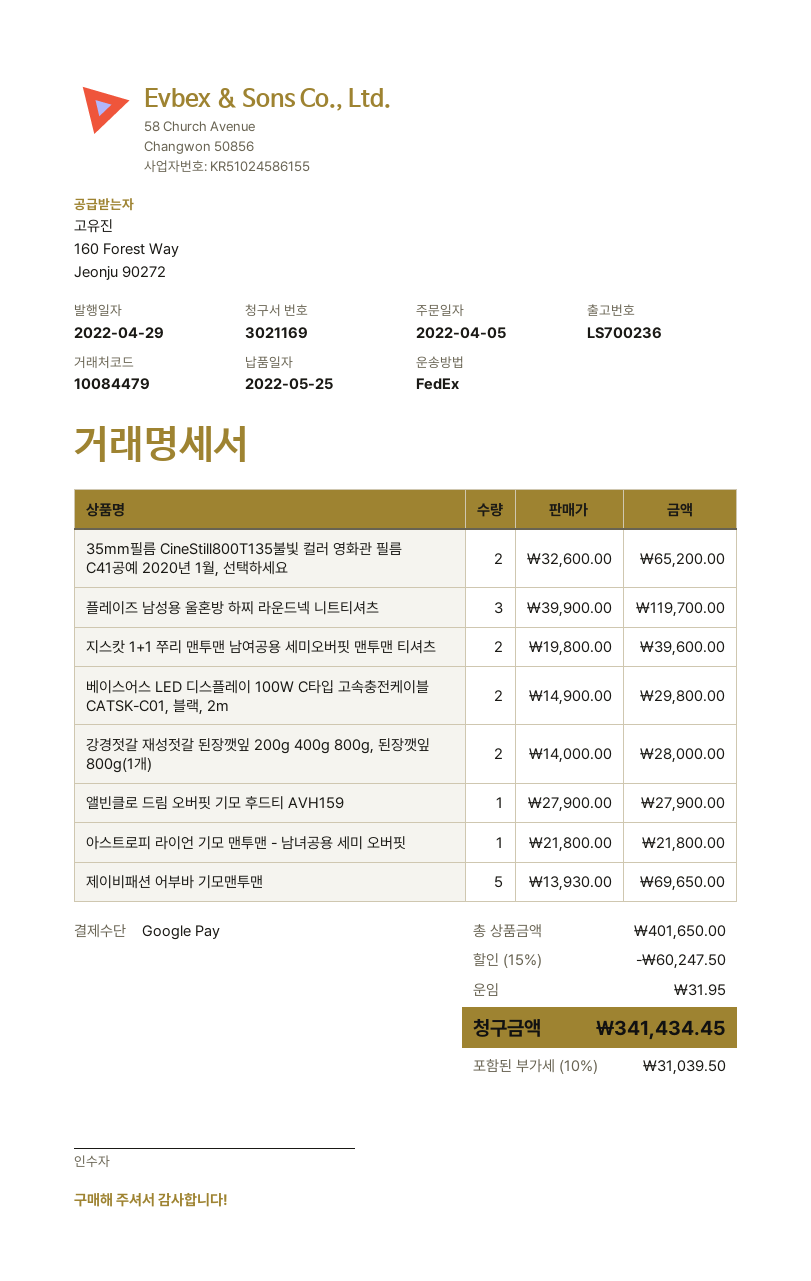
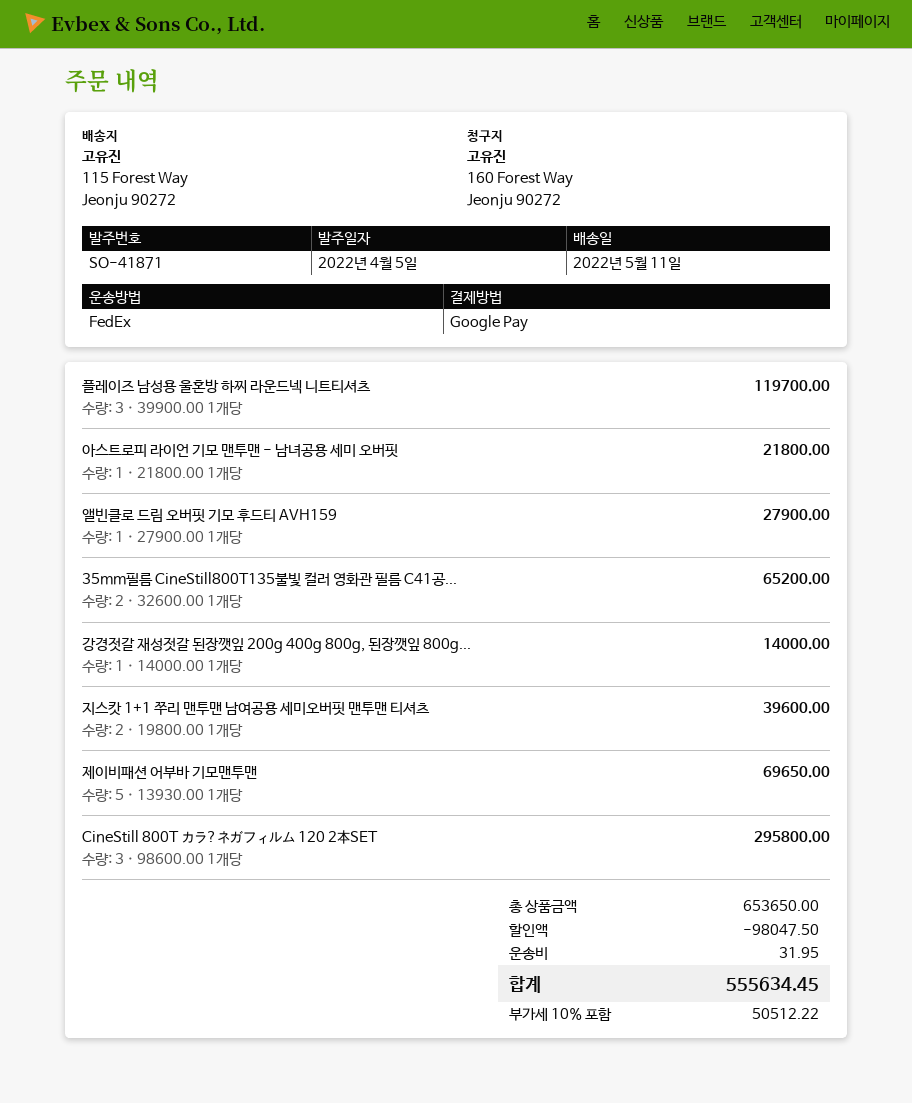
delivery date: 2022-05-25 -> 2022-05-11
베이스어스 LED 디스플레이 100W C타입 고속충전케이블 CATSK-C01, 블랙, 2m: 2 x 14900.00 = 29800.00 -> none
강경젓갈 재성젓갈 된장깻잎 200g 400g 800g, 된장깻잎 800g(1개): 2 x 14000.00 = 28000.00 -> 1 x 14000.00 = 14000.00
CineStill 800T カラ?ネガフィルム 120 2本SET: none -> 3 x 98600.00 = 295800.00
subtotal: 401650.00 -> 653650.00
discount: 60247.50 -> 98047.50
tax: 10% = 31039.50 -> 10% = 50512.22
total: 341434.45 -> 555634.45

